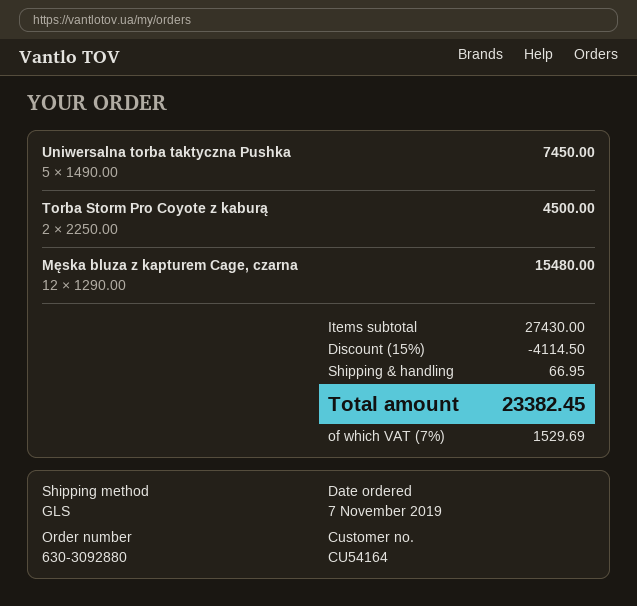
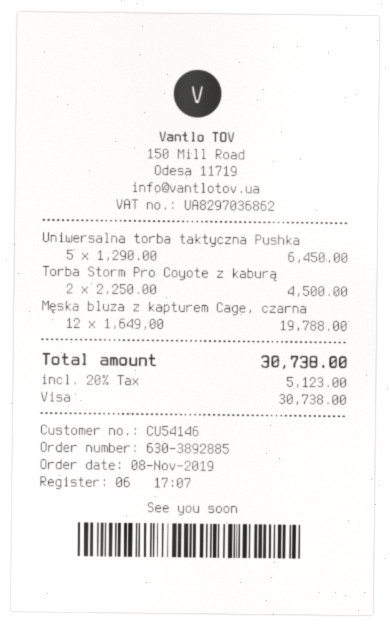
order number: 630-3092880 -> 630-3892885
order date: 2019-11-07 -> 2019-11-08
customer number: CU54164 -> CU54146
Uniwersalna torba taktyczna Pushka: 5 x 1490.00 = 7450.00 -> 5 x 1290.00 = 6450.00
Męska bluza z kapturem Cage, czarna: 12 x 1290.00 = 15480.00 -> 12 x 1649.00 = 19788.00
discount: 15% = 4114.50 -> none
shipping: 66.95 -> none
tax: 7% = 1529.69 -> 20% = 5123.00
total: 23382.45 -> 30738.00

